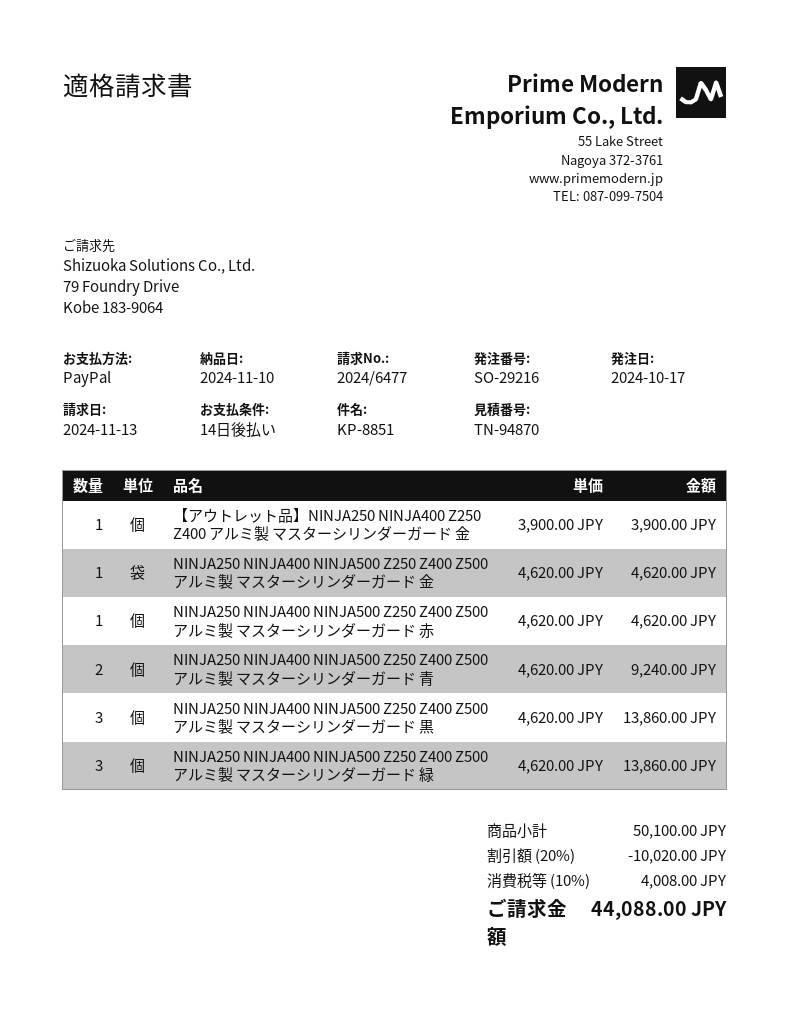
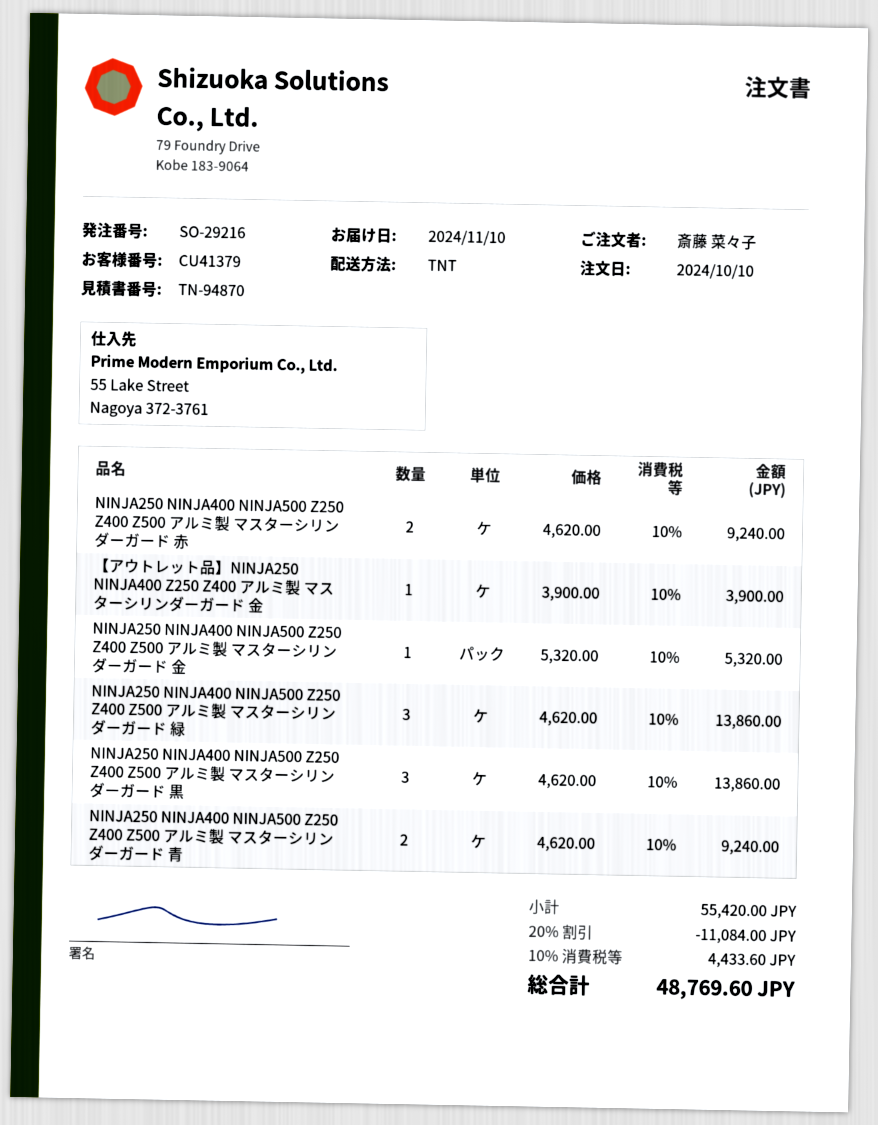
order date: 2024-10-17 -> 2024-10-10
NINJA250 NINJA400 NINJA500 Z250 Z400 Z500 アルミ製 マスターシリンダーガード 金: 1 x 4620.00 = 4620.00 -> 1 x 5320.00 = 5320.00
NINJA250 NINJA400 NINJA500 Z250 Z400 Z500 アルミ製 マスターシリンダーガード 赤: 1 x 4620.00 = 4620.00 -> 2 x 4620.00 = 9240.00
subtotal: 50100.00 -> 55420.00
discount: 20% = 10020.00 -> 20% = 11084.00
tax: 10% = 4008.00 -> 10% = 4433.60
total: 44088.00 -> 48769.60

